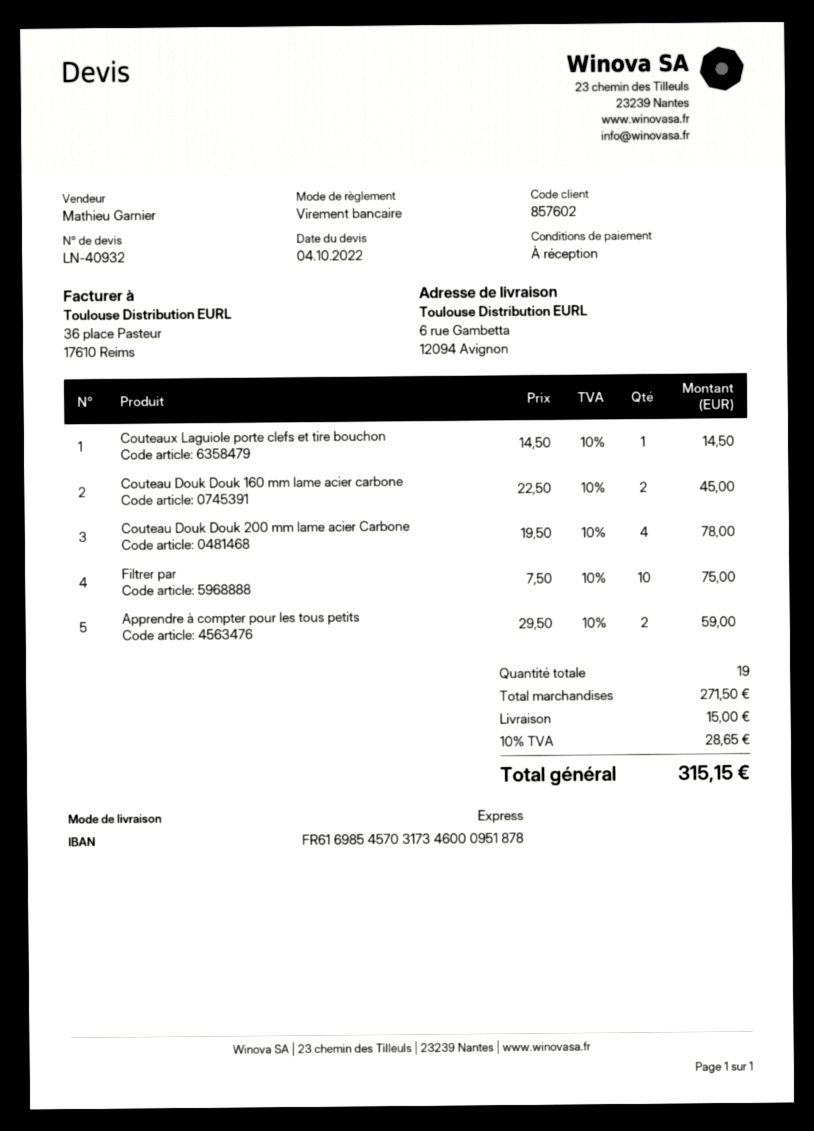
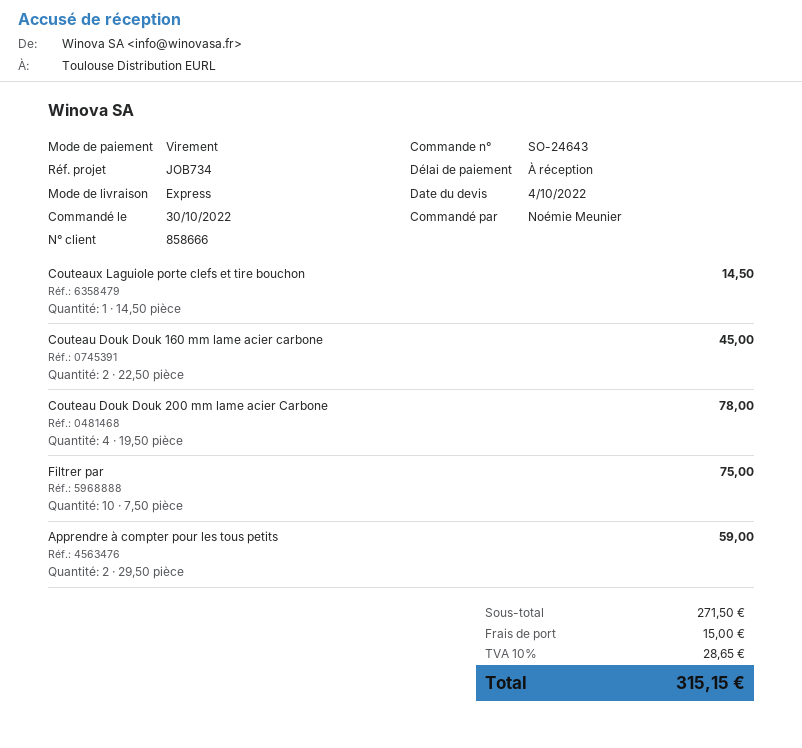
customer number: 857602 -> 858666

